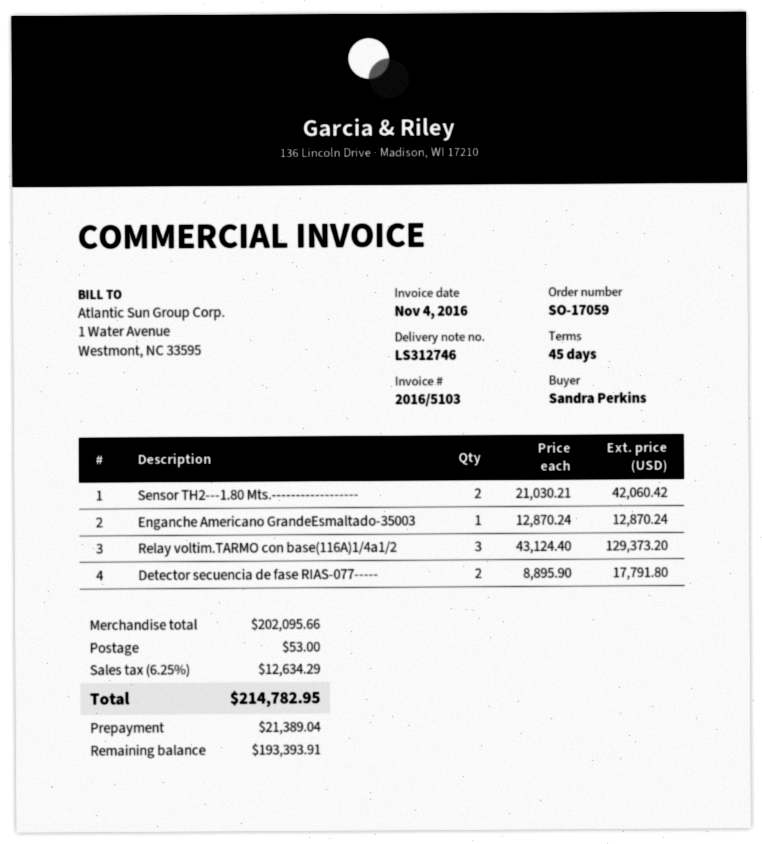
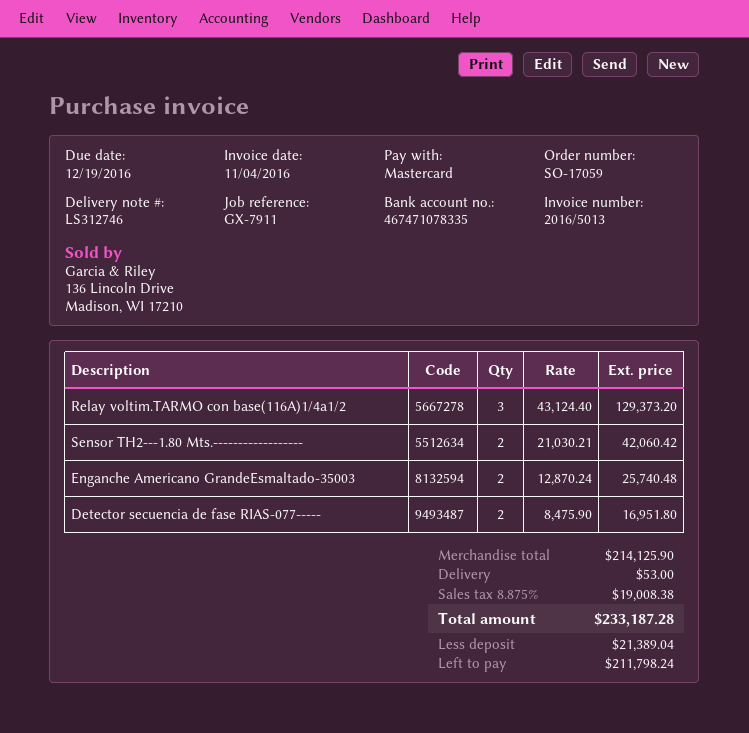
invoice number: 2016/5103 -> 2016/5013
Enganche Americano GrandeEsmaltado-35003: 1 x 12870.24 = 12870.24 -> 2 x 12870.24 = 25740.48
Detector secuencia de fase RIAS-077-----: 2 x 8895.90 = 17791.80 -> 2 x 8475.90 = 16951.80
subtotal: 202095.66 -> 214125.90
tax: 6.25% = 12634.29 -> 8.875% = 19008.38
total: 214782.95 -> 233187.28
balance: 193393.91 -> 211798.24

